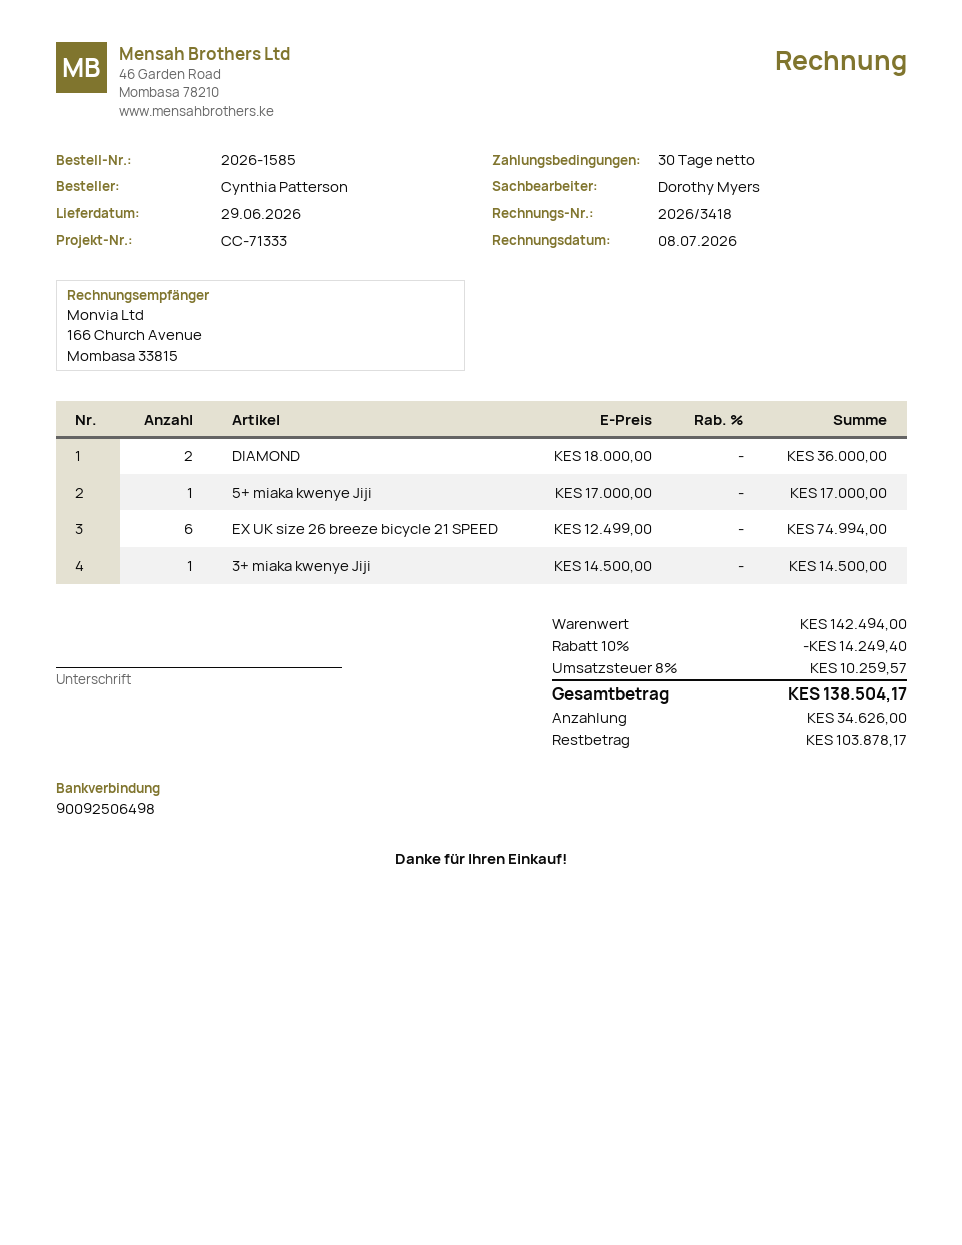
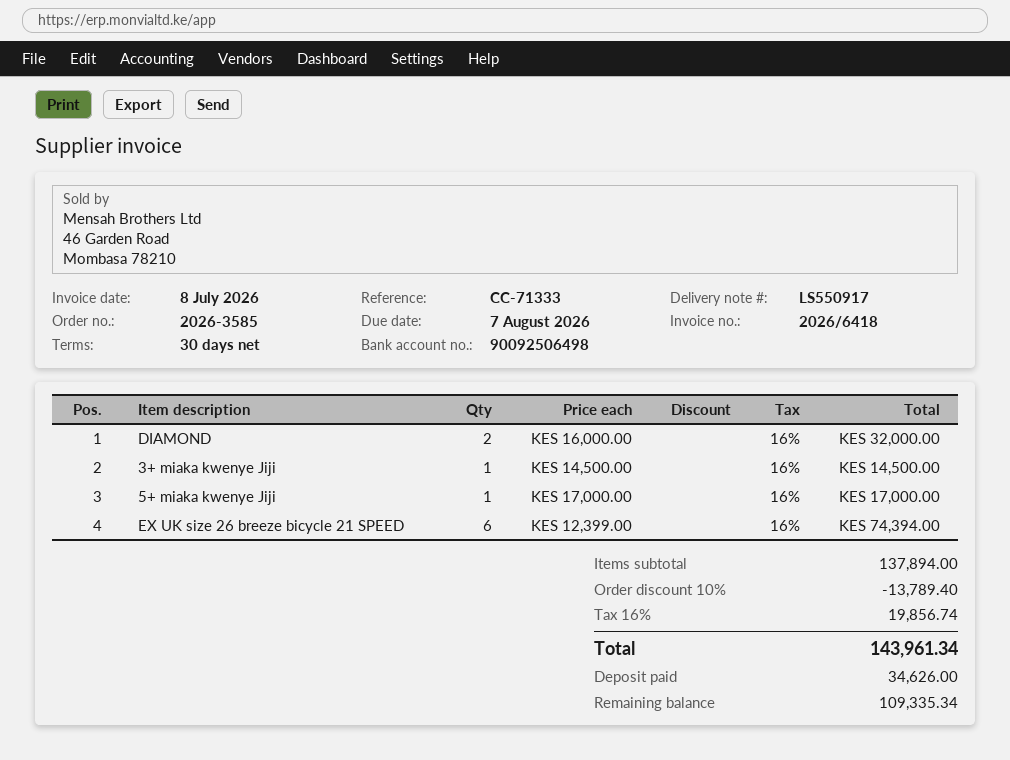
order number: 2026-1585 -> 2026-3585
invoice number: 2026/3418 -> 2026/6418
DIAMOND: 2 x 18000.00 = 36000.00 -> 2 x 16000.00 = 32000.00
EX UK size 26 breeze bicycle 21 SPEED: 6 x 12499.00 = 74994.00 -> 6 x 12399.00 = 74394.00
subtotal: 142494.00 -> 137894.00
discount: 10% = 14249.40 -> 10% = 13789.40
tax: 8% = 10259.57 -> 16% = 19856.74
total: 138504.17 -> 143961.34
balance: 103878.17 -> 109335.34

